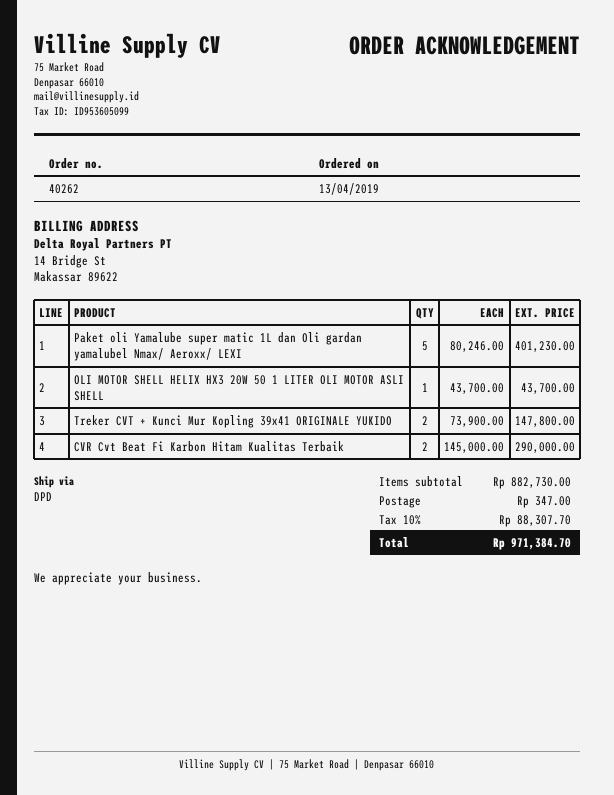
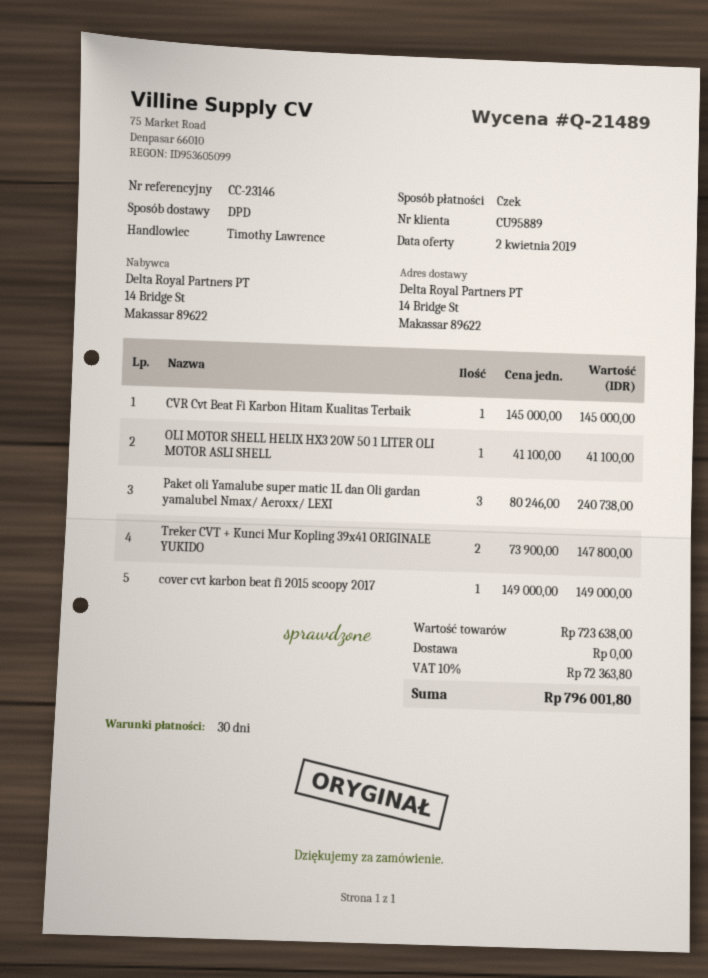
Paket oli Yamalube super matic 1L dan Oli gardan yamalubel Nmax/ Aeroxx/ LEXI: 5 x 80246.00 = 401230.00 -> 3 x 80246.00 = 240738.00
OLI MOTOR SHELL HELIX HX3 20W 50 1 LITER OLI MOTOR ASLI SHELL: 1 x 43700.00 = 43700.00 -> 1 x 41100.00 = 41100.00
CVR Cvt Beat Fi Karbon Hitam Kualitas Terbaik: 2 x 145000.00 = 290000.00 -> 1 x 145000.00 = 145000.00
cover cvt karbon beat fi 2015 scoopy 2017: none -> 1 x 149000.00 = 149000.00
subtotal: 882730.00 -> 723638.00
shipping: 347.00 -> 0.00
tax: 10% = 88307.70 -> 10% = 72363.80
total: 971384.70 -> 796001.80

